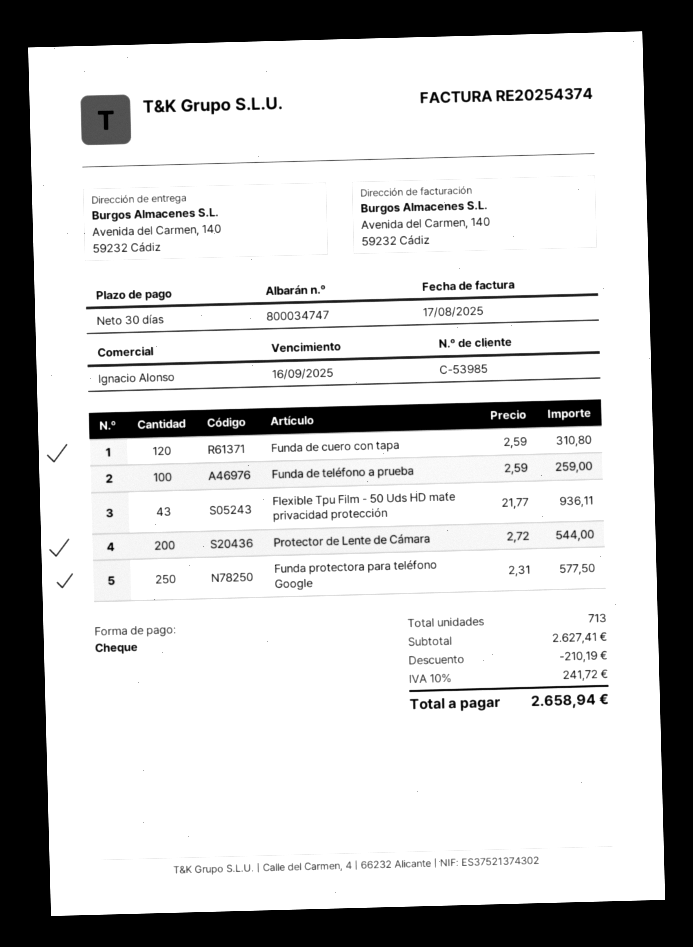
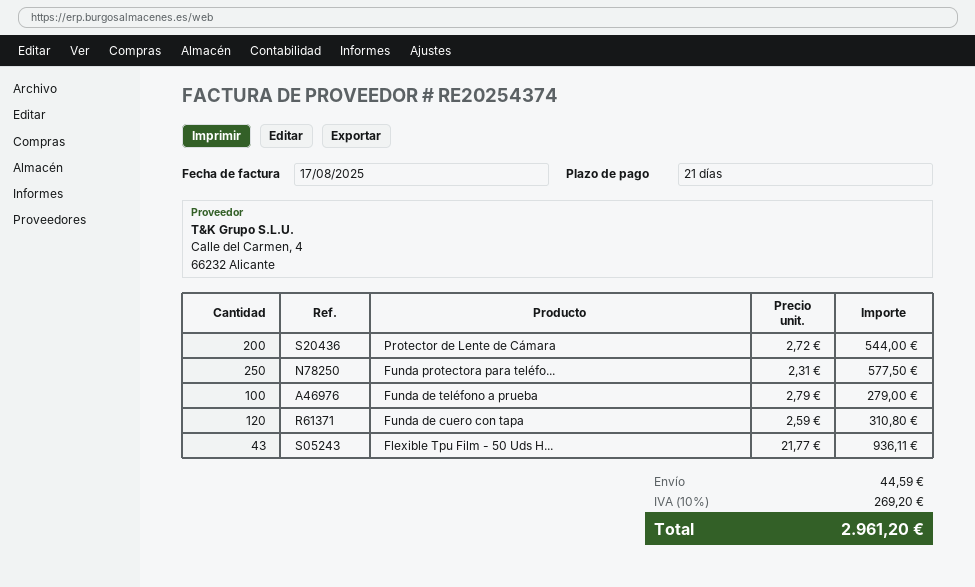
payment terms: 30 days -> 21 days
Funda de teléfono a prueba: 100 x 2.59 = 259.00 -> 100 x 2.79 = 279.00
discount: 210.19 -> none
shipping: none -> 44.59
tax: 10% = 241.72 -> 10% = 269.20
total: 2658.94 -> 2961.20

